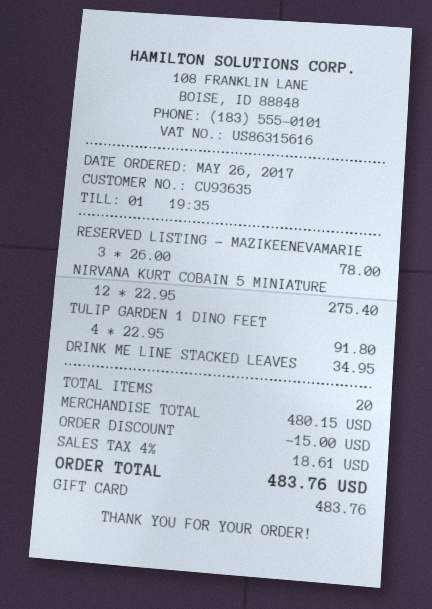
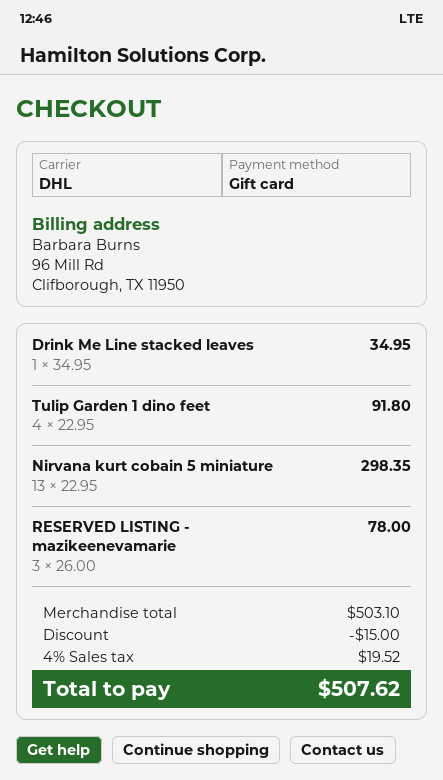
NIRVANA KURT COBAIN 5 MINIATURE: 12 x 22.95 = 275.40 -> 13 x 22.95 = 298.35
subtotal: 480.15 -> 503.10
tax: 4% = 18.61 -> 4% = 19.52
total: 483.76 -> 507.62

